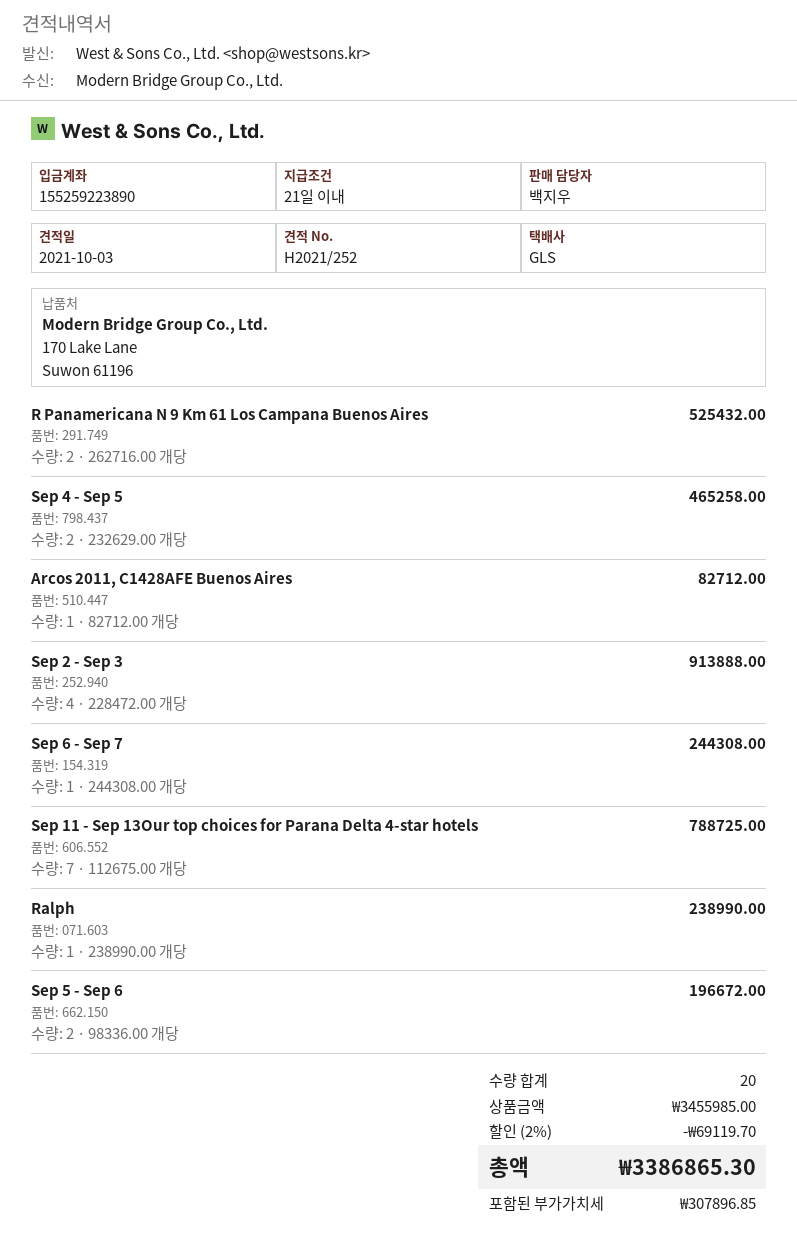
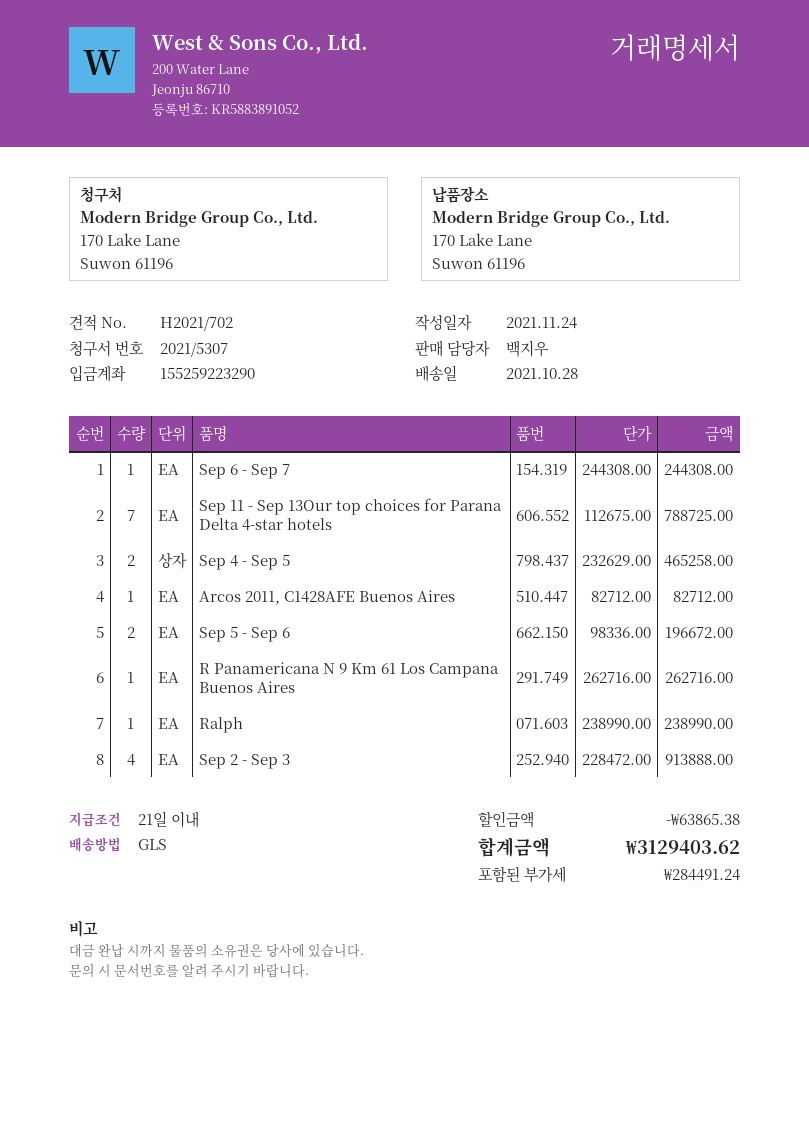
quote number: H2021/252 -> H2021/702
bank account: 155259223890 -> 155259223290
R Panamericana N 9 Km 61 Los Campana Buenos Aires: 2 x 262716.00 = 525432.00 -> 1 x 262716.00 = 262716.00
discount: 69119.70 -> 63865.38
tax: 307896.85 -> 284491.24
total: 3386865.30 -> 3129403.62

